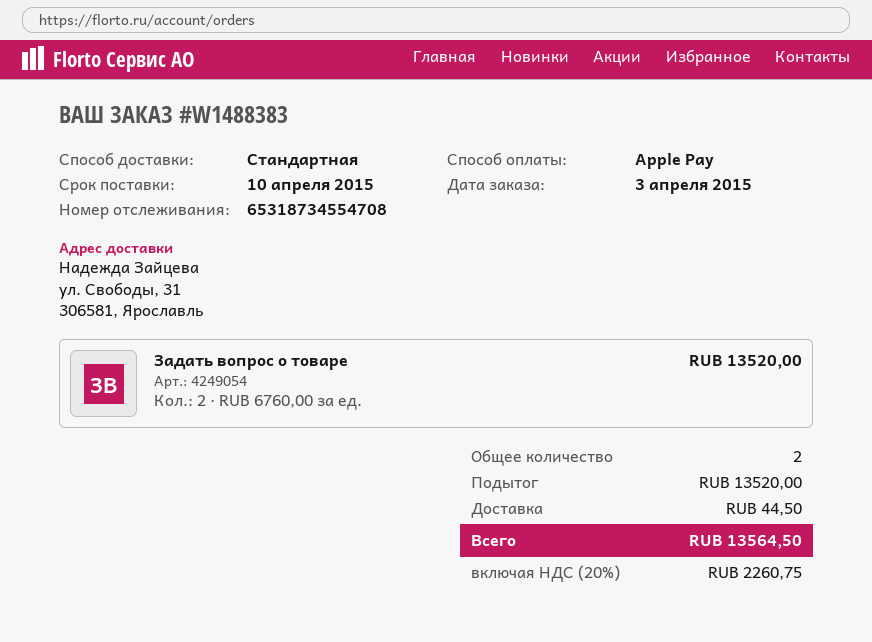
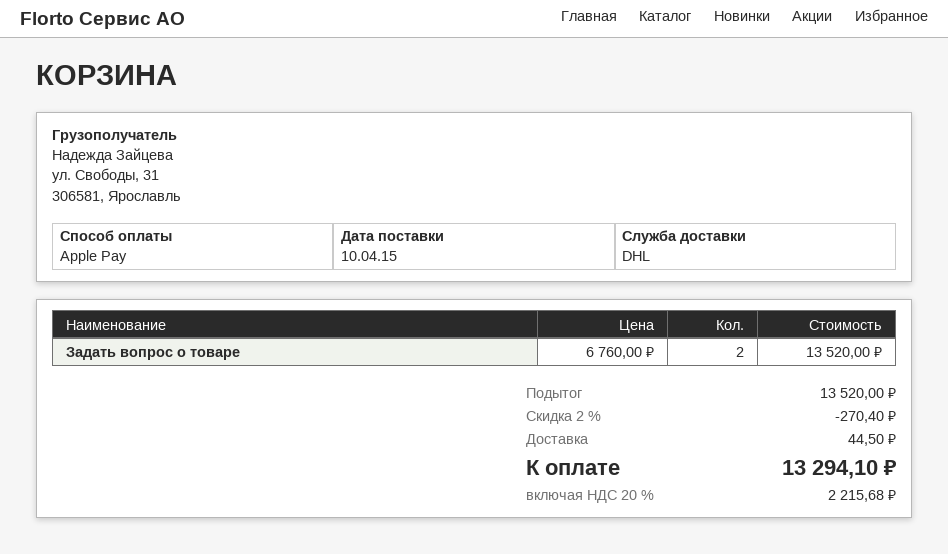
shipping method: standard -> DHL
discount: none -> 2% = 270.40
tax: 20% = 2260.75 -> 20% = 2215.68
total: 13564.50 -> 13294.10

